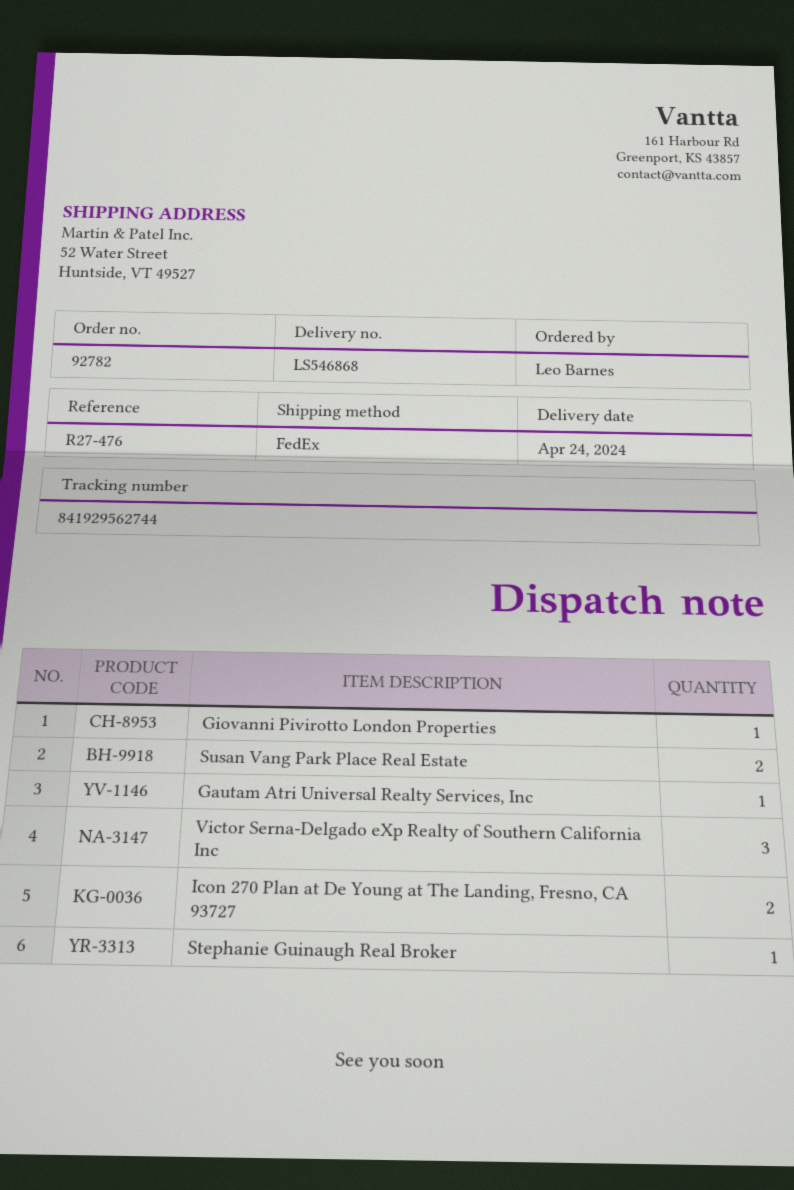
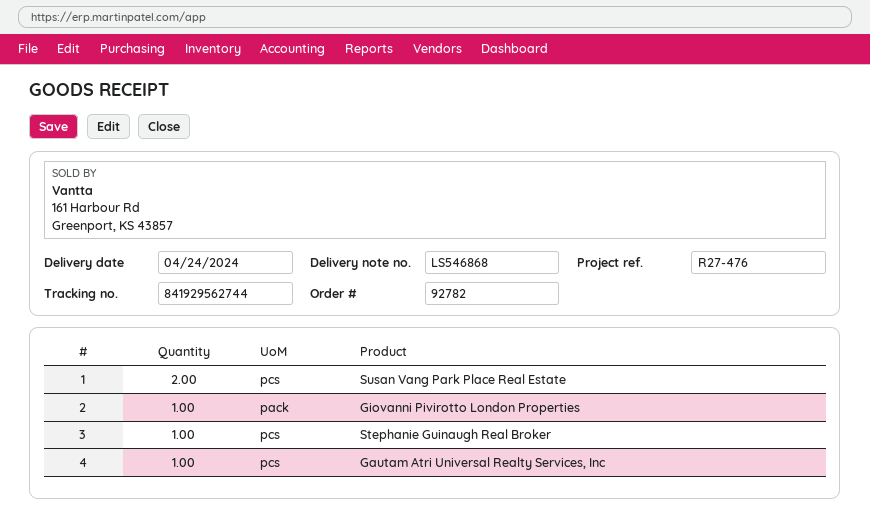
Victor Serna-Delgado eXp Realty of Southern California Inc: 3 -> none
Icon 270 Plan at De Young at The Landing, Fresno, CA 93727: 2 -> none

